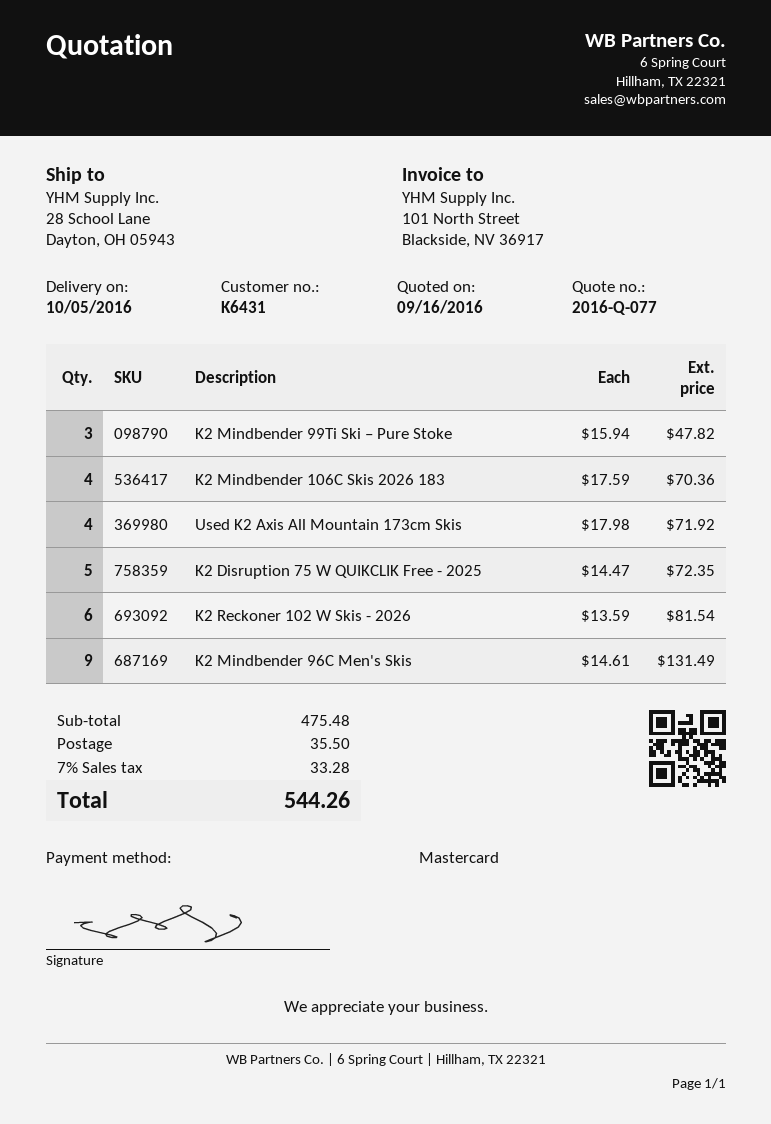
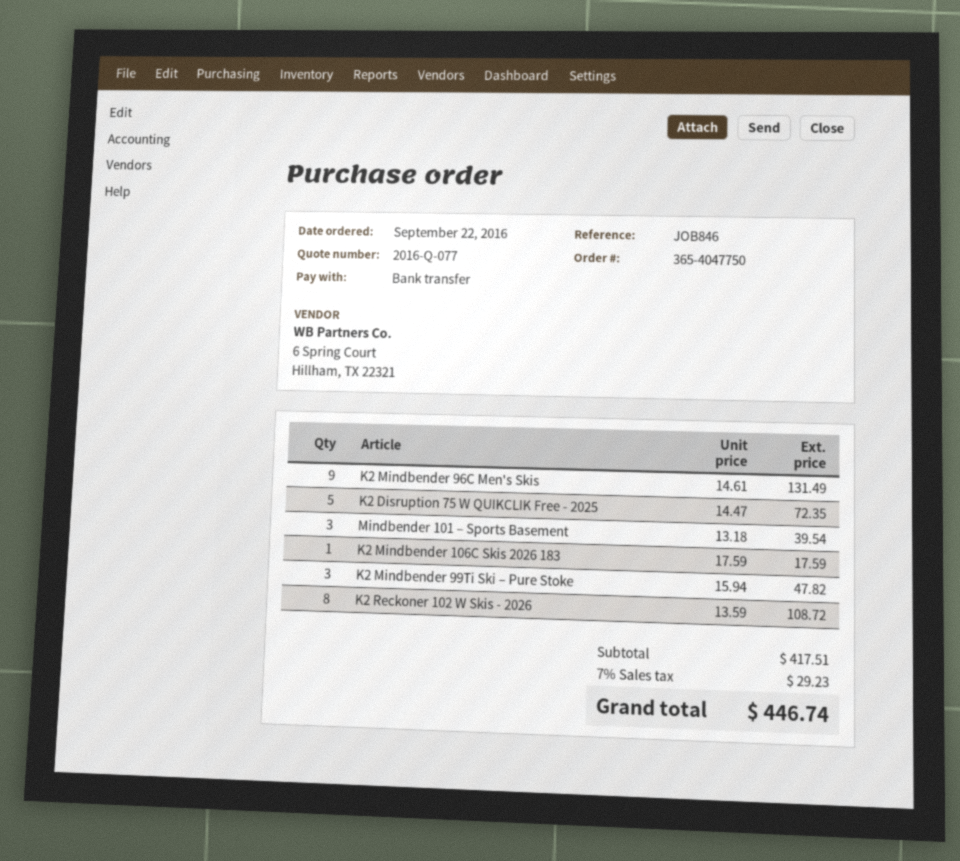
payment method: Mastercard -> bank transfer
K2 Mindbender 106C Skis 2026 183: 4 x 17.59 = 70.36 -> 1 x 17.59 = 17.59
Used K2 Axis All Mountain 173cm Skis: 4 x 17.98 = 71.92 -> none
K2 Reckoner 102 W Skis - 2026: 6 x 13.59 = 81.54 -> 8 x 13.59 = 108.72
Mindbender 101 – Sports Basement: none -> 3 x 13.18 = 39.54
subtotal: 475.48 -> 417.51
shipping: 35.50 -> none
tax: 7% = 33.28 -> 7% = 29.23
total: 544.26 -> 446.74

